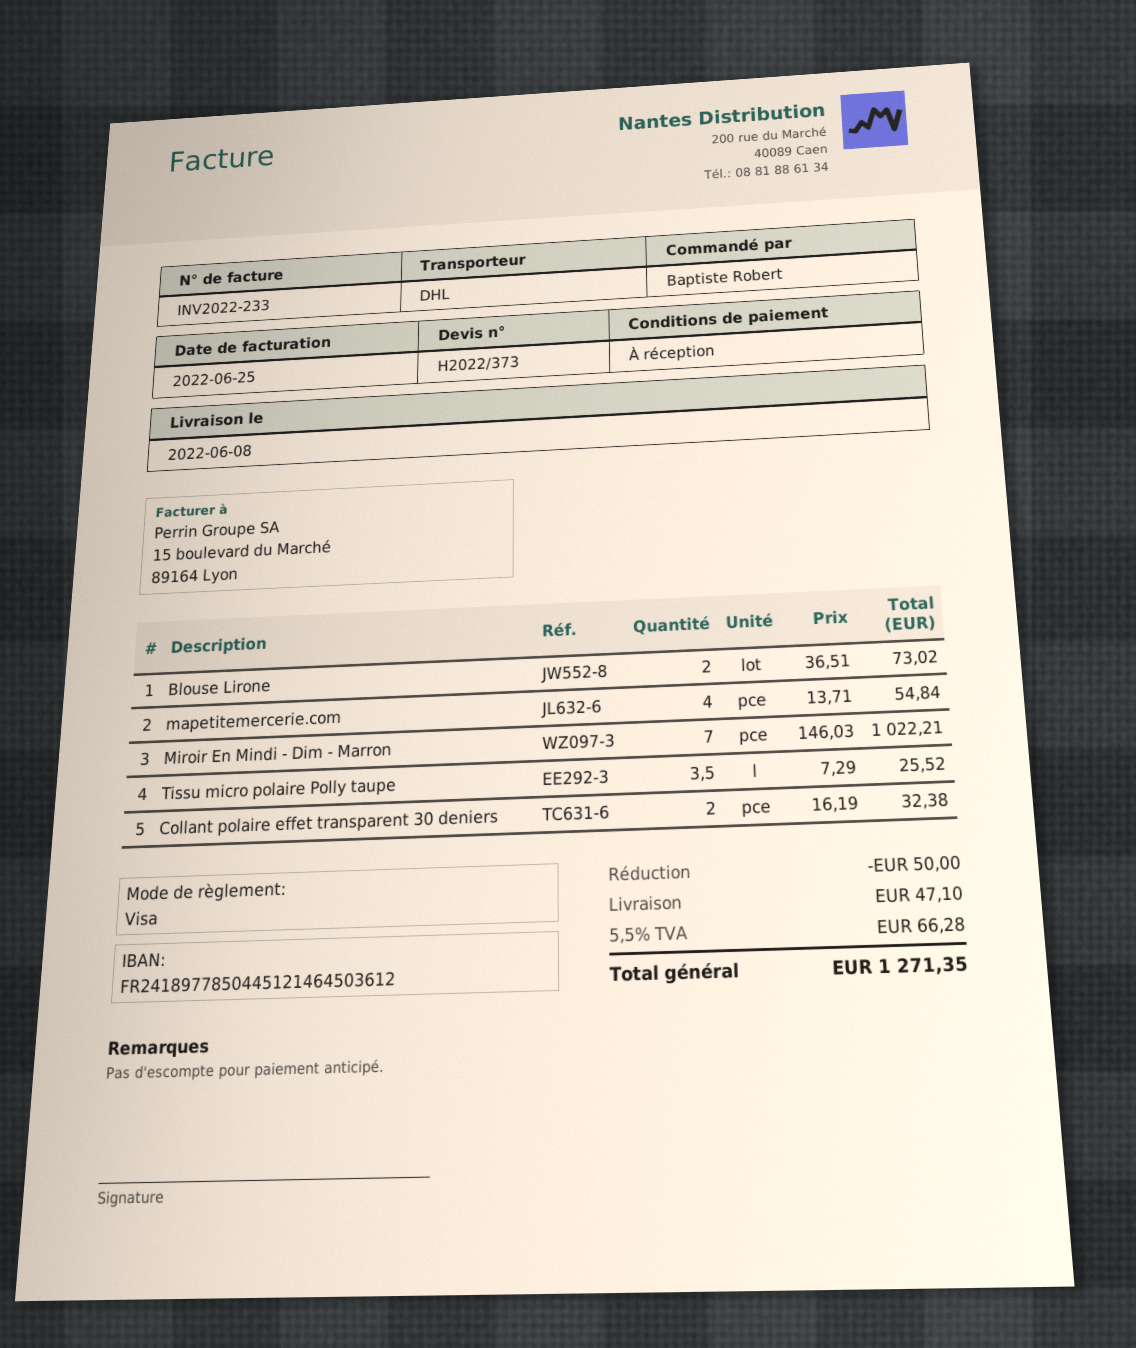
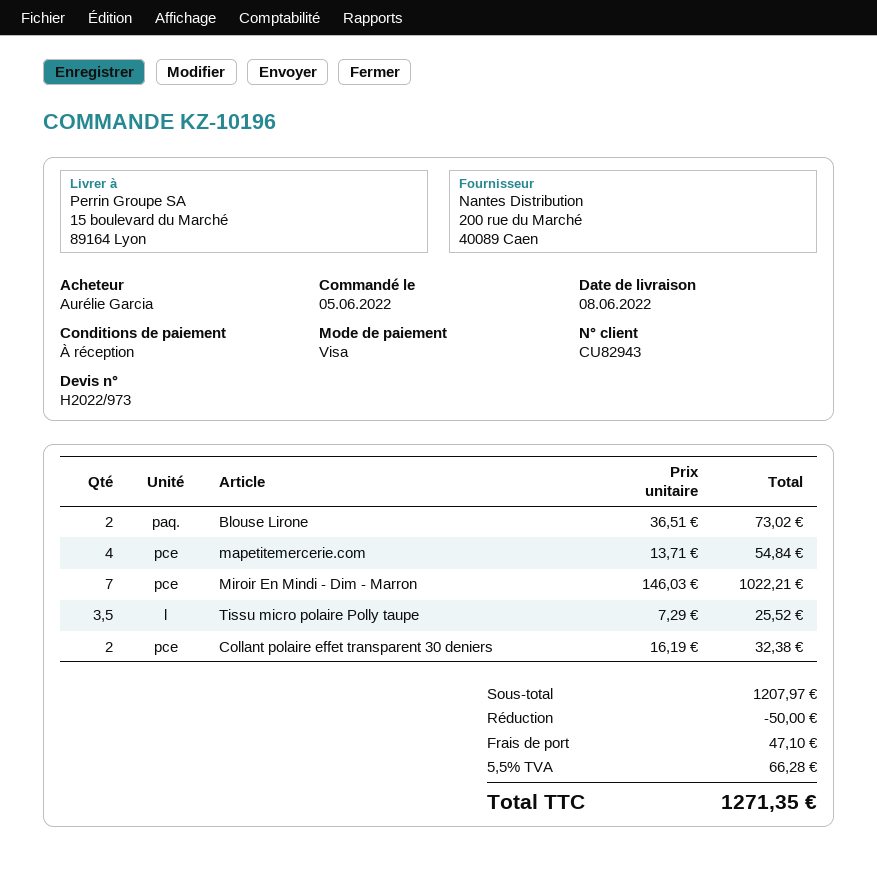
quote number: H2022/373 -> H2022/973
ordered by: Baptiste Robert -> Aurélie Garcia

